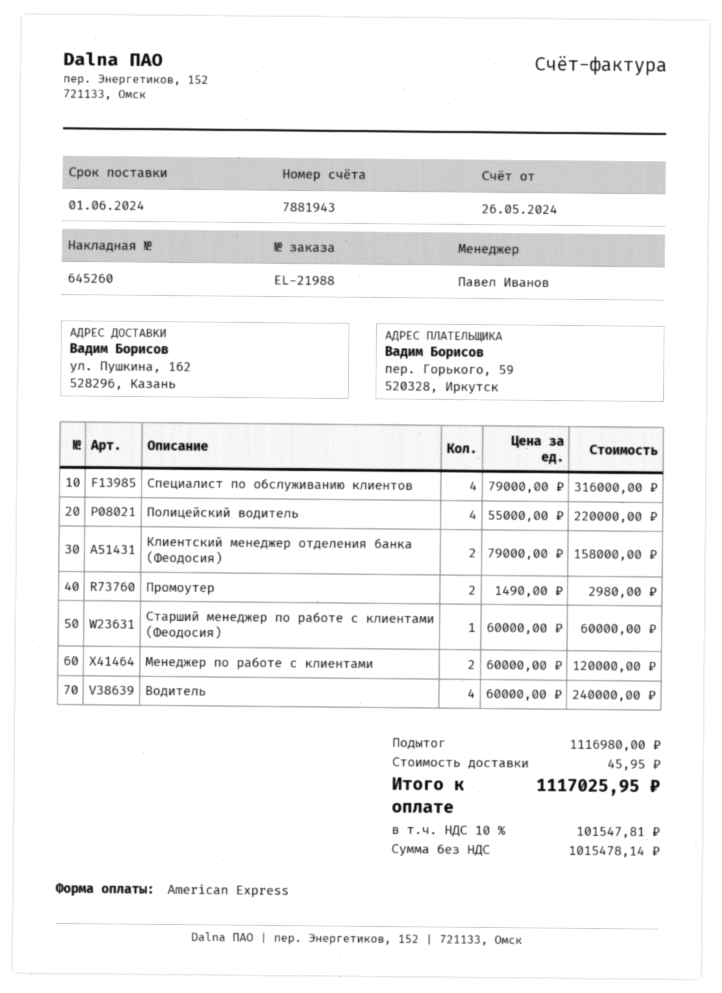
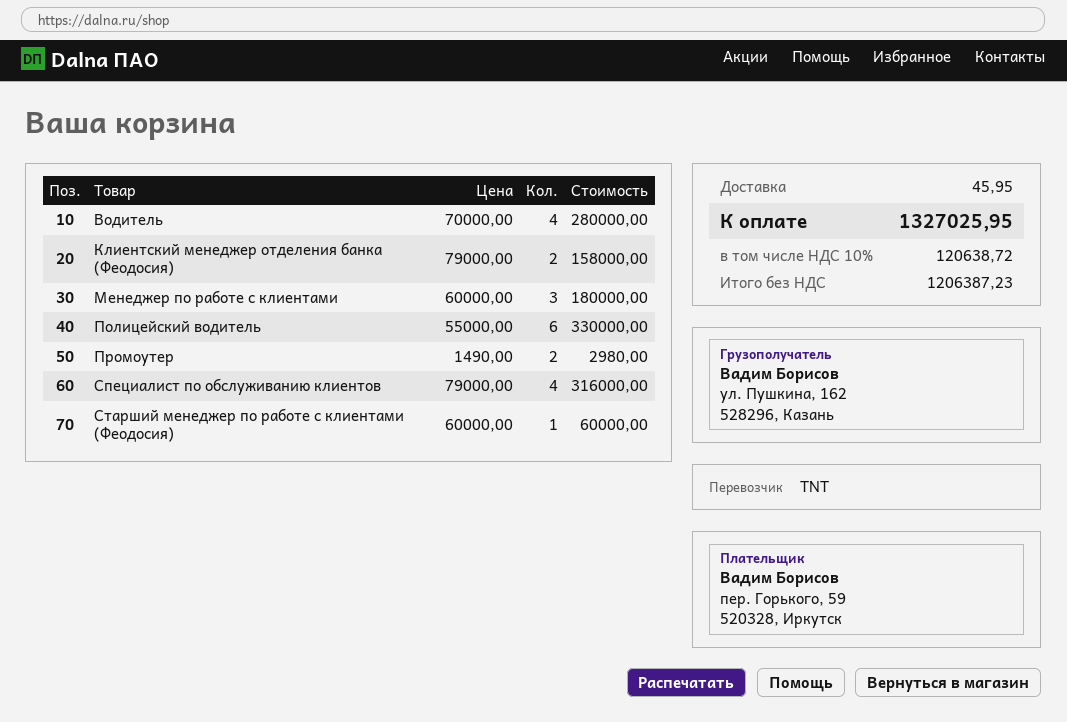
Полицейский водитель: 4 x 55000.00 = 220000.00 -> 6 x 55000.00 = 330000.00
Менеджер по работе с клиентами: 2 x 60000.00 = 120000.00 -> 3 x 60000.00 = 180000.00
Водитель: 4 x 60000.00 = 240000.00 -> 4 x 70000.00 = 280000.00
net: 1015478.14 -> 1206387.23
tax: 10% = 101547.81 -> 10% = 120638.72
total: 1117025.95 -> 1327025.95

